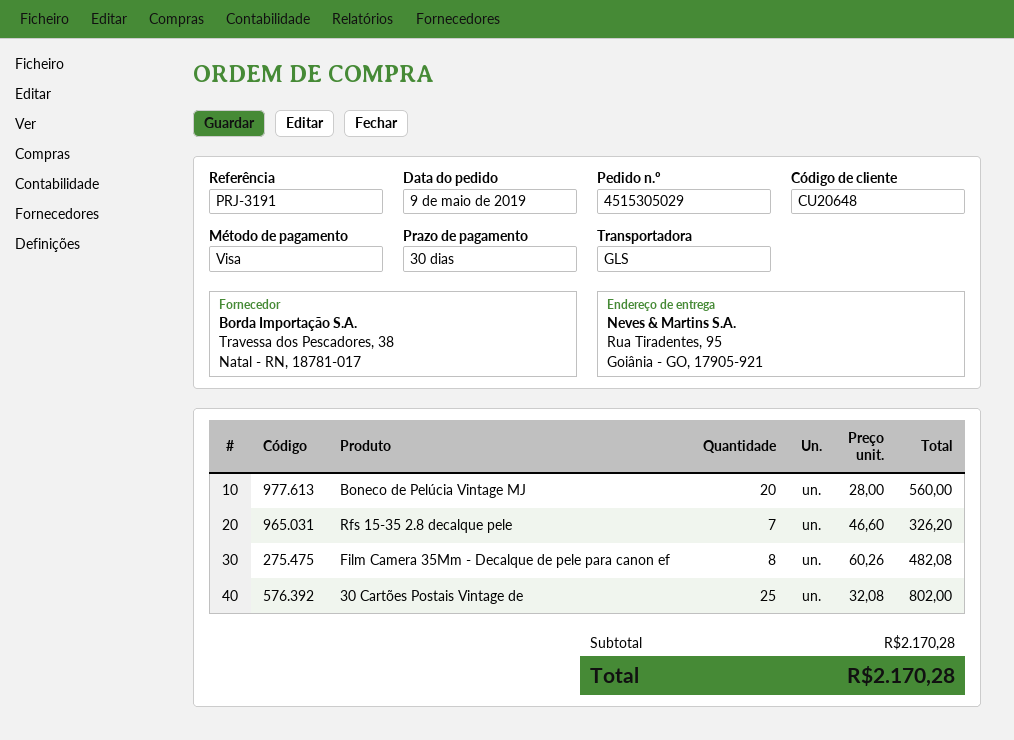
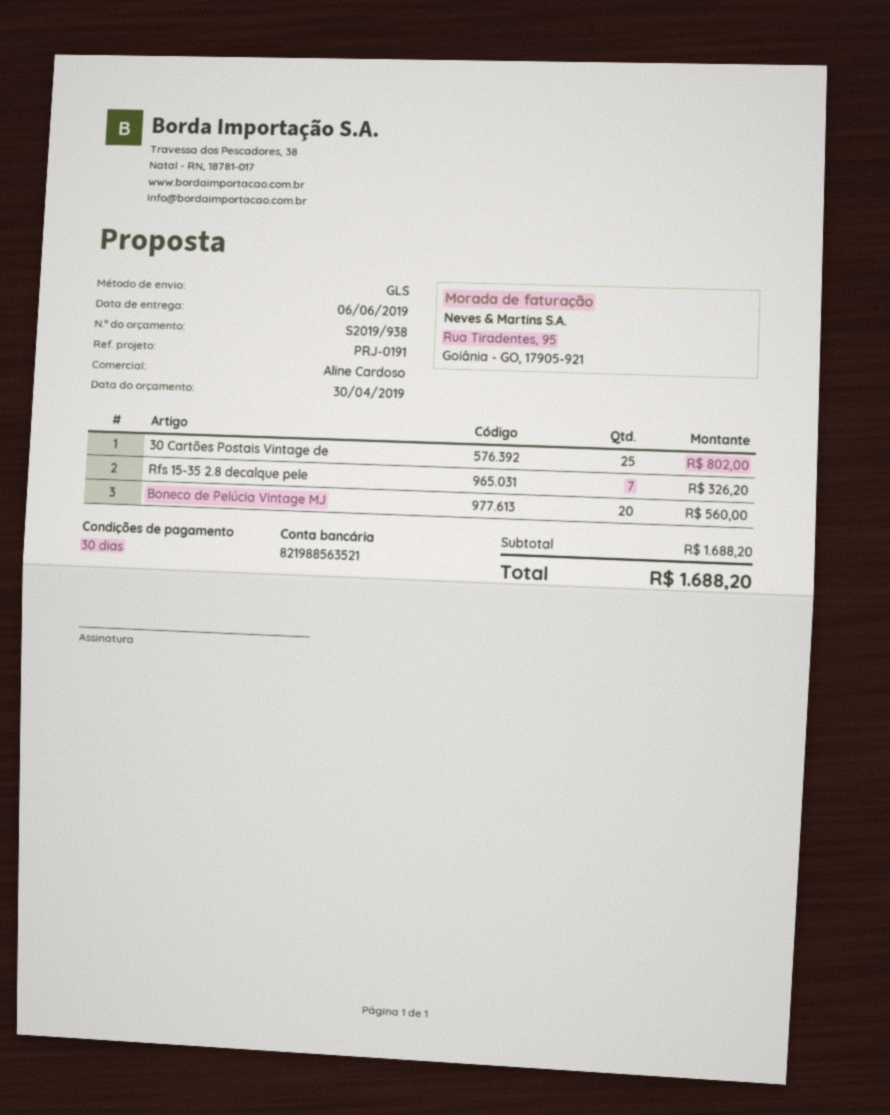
reference: PRJ-3191 -> PRJ-0191
Film Camera 35Mm - Decalque de pele para canon ef: 8 for 482.08 -> none
subtotal: 2170.28 -> 1688.20
total: 2170.28 -> 1688.20

